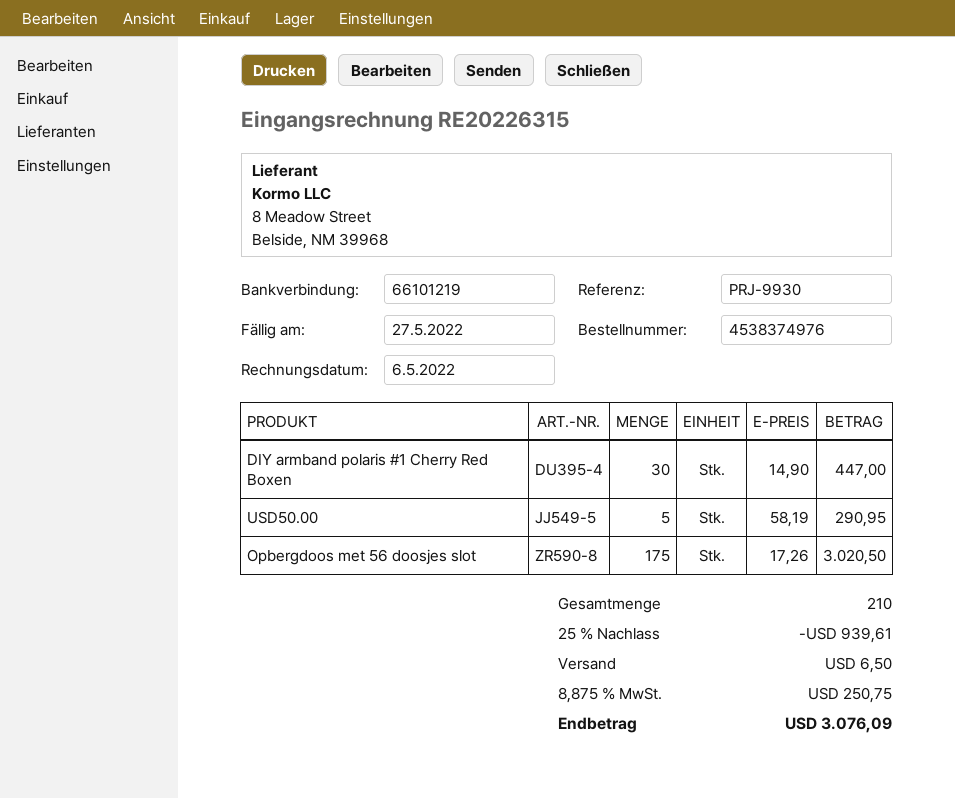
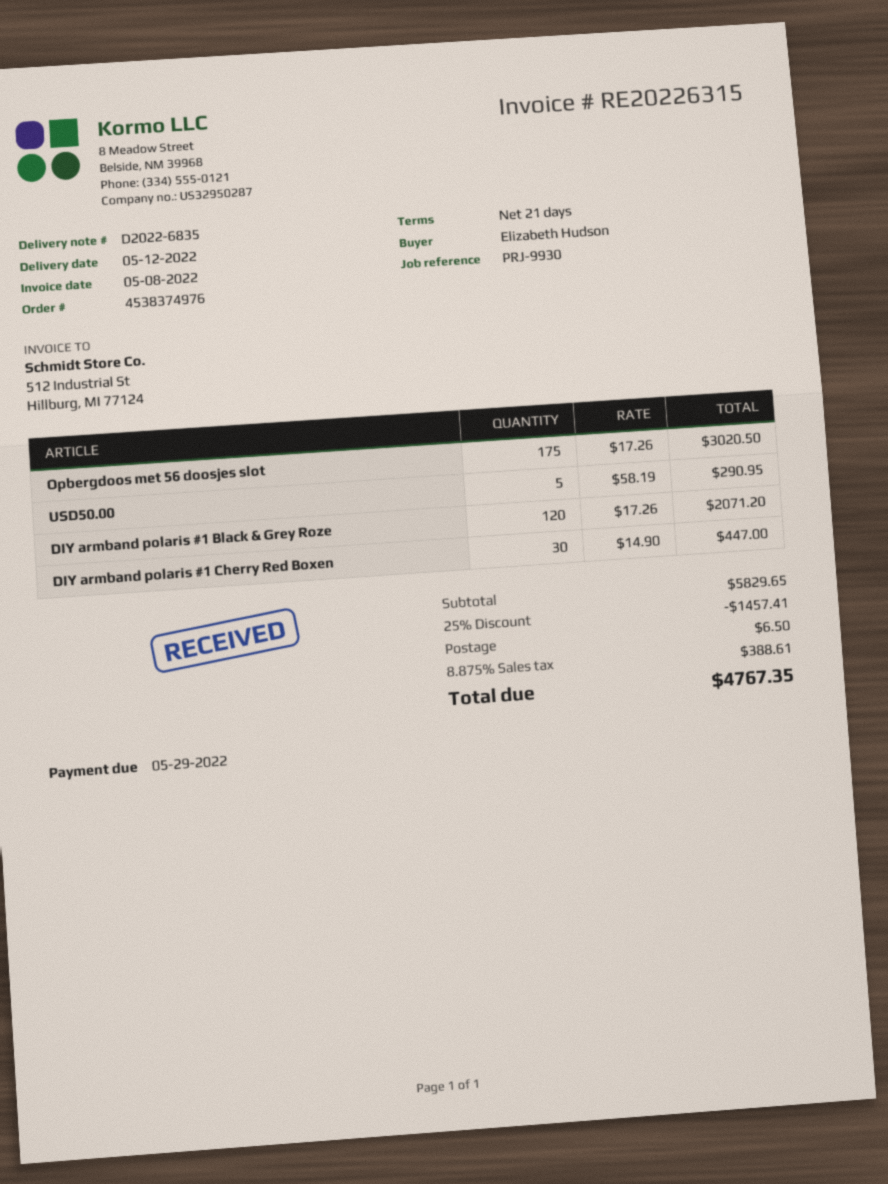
invoice date: 2022-05-06 -> 2022-05-08
due date: 2022-05-27 -> 2022-05-29
DIY armband polaris #1 Black & Grey Roze: none -> 120 x 17.26 = 2071.20
discount: 25% = 939.61 -> 25% = 1457.41
tax: 8.875% = 250.75 -> 8.875% = 388.61
total: 3076.09 -> 4767.35

